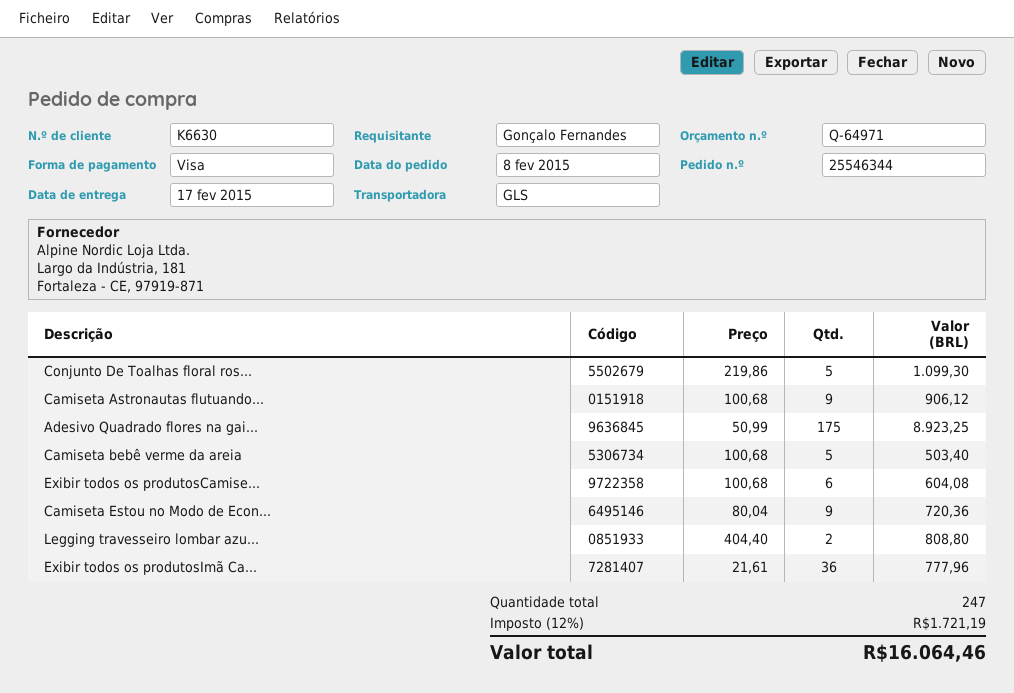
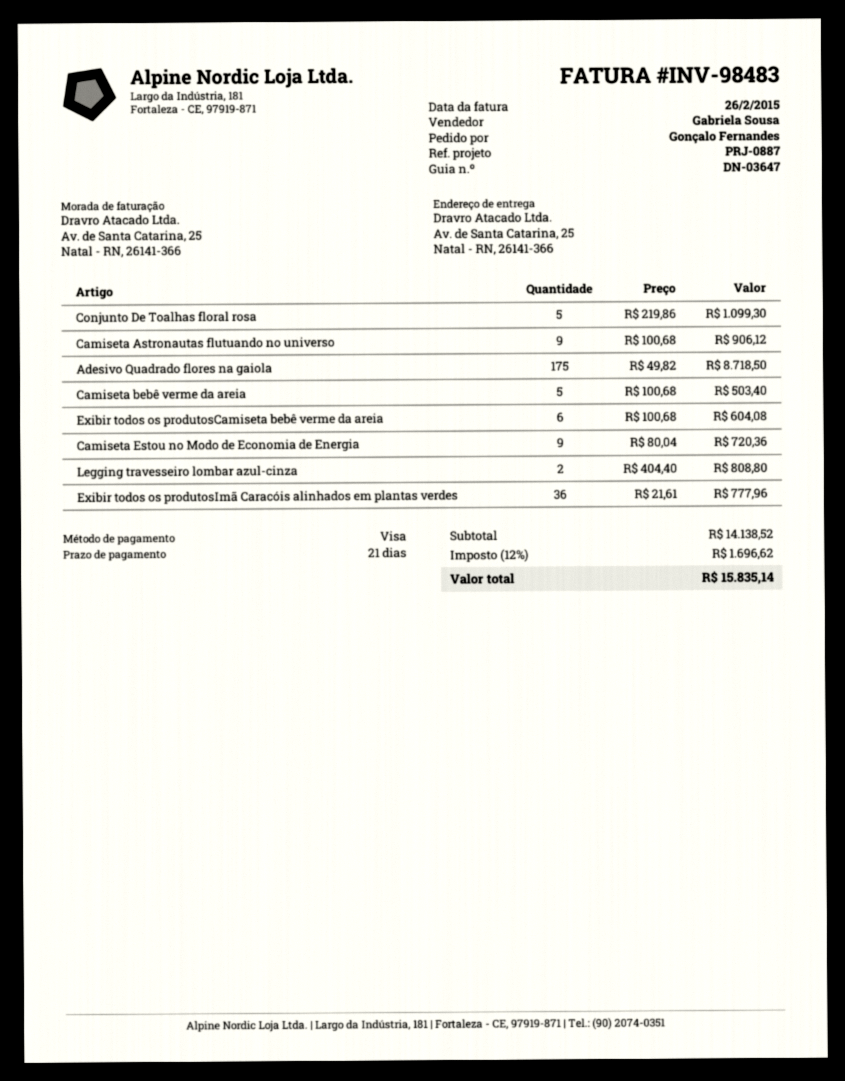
Adesivo Quadrado flores na gai...: 175 x 50.99 = 8923.25 -> 175 x 49.82 = 8718.50
tax: 12% = 1721.19 -> 12% = 1696.62
total: 16064.46 -> 15835.14

